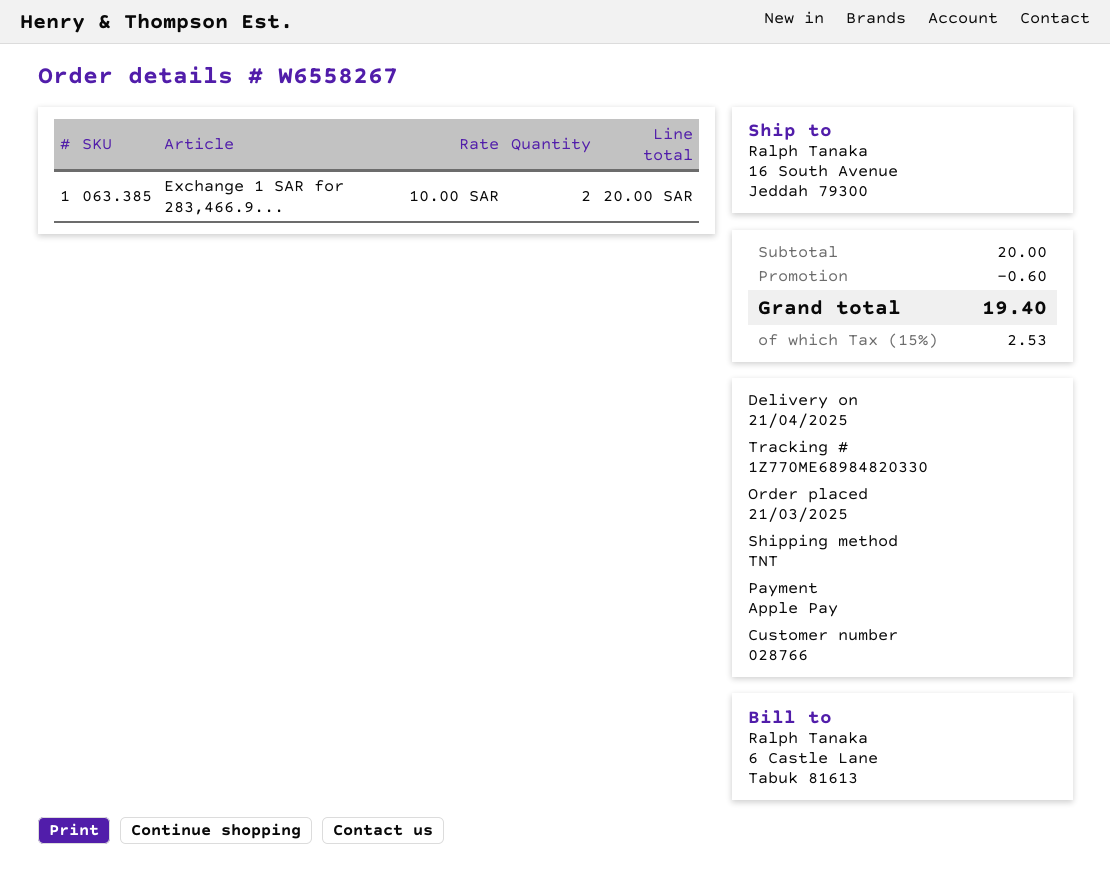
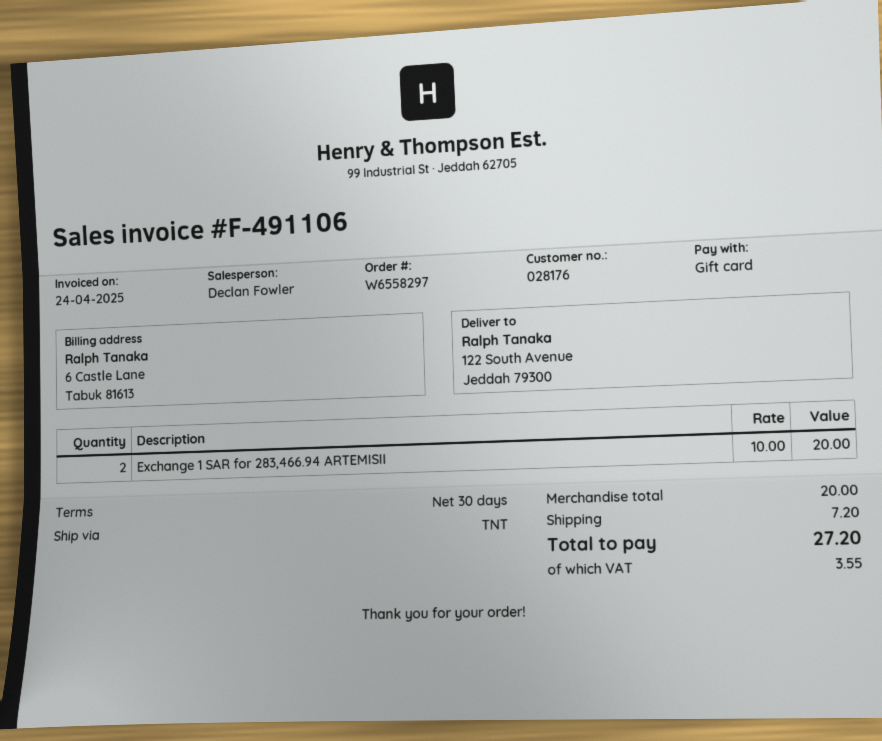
order number: W6558267 -> W6558297
customer number: 028766 -> 028176
payment method: Apple Pay -> gift card
ship to: 16 South Avenue, Jeddah 79300 -> 122 South Avenue, Jeddah 79300
discount: 0.60 -> none
shipping: none -> 7.20
tax: 2.53 -> 3.55
total: 19.40 -> 27.20

